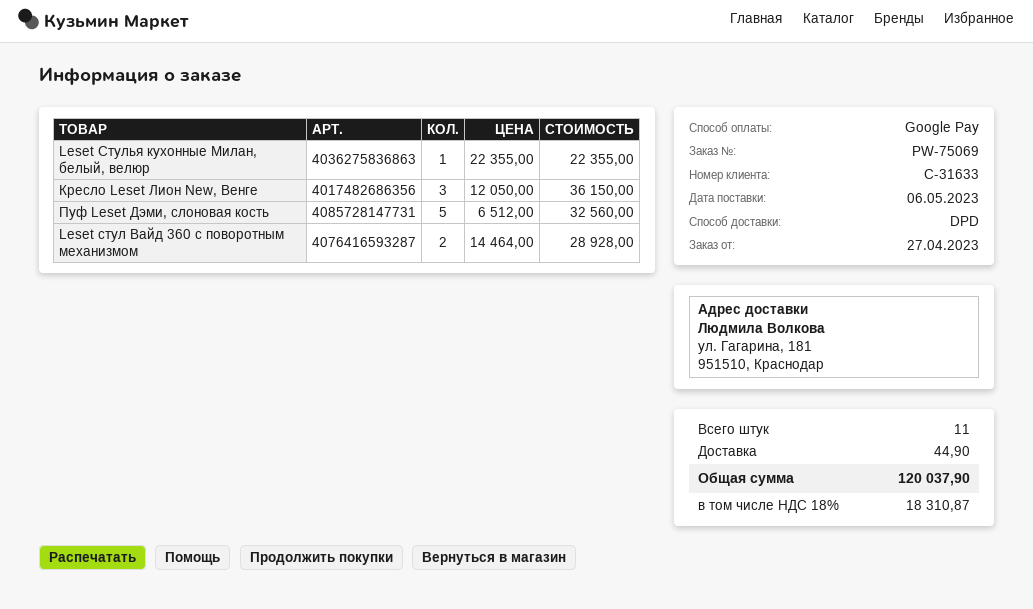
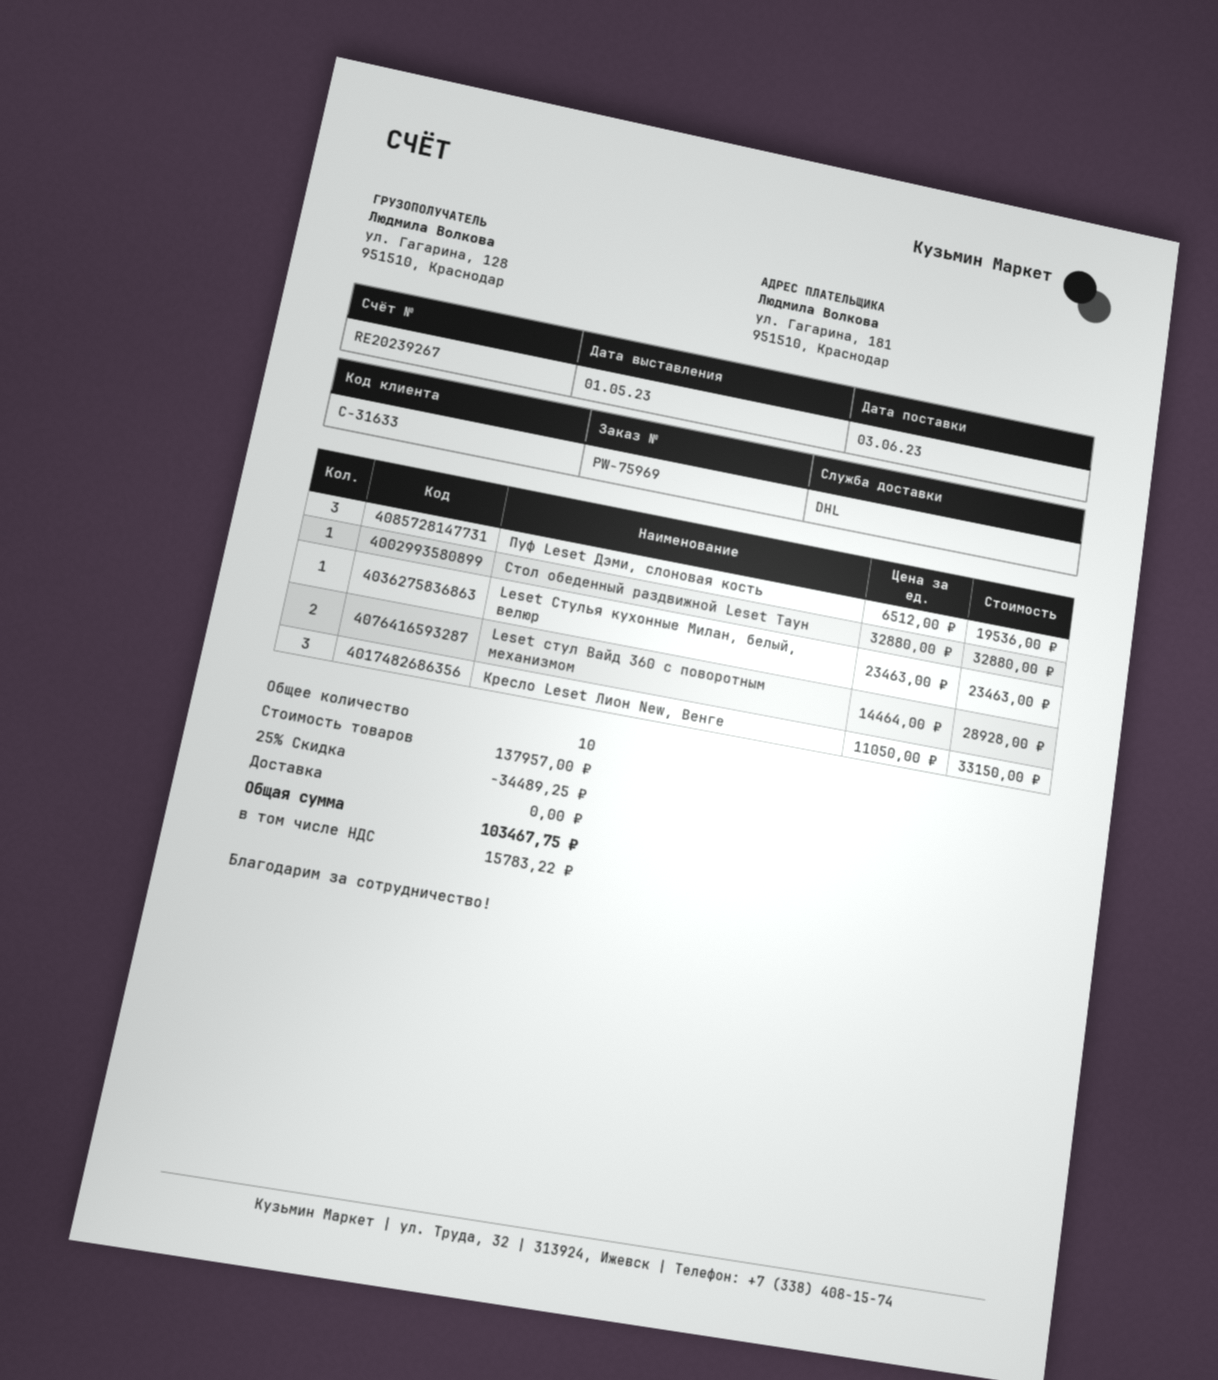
order number: PW-75069 -> PW-75969
delivery date: 2023-05-06 -> 2023-06-03
shipping method: DPD -> DHL
ship to: ул. Гагарина, 181, 951510, Краснодар -> ул. Гагарина, 128, 951510, Краснодар
Leset Стулья кухонные Милан, белый, велюр: 1 x 22355.00 = 22355.00 -> 1 x 23463.00 = 23463.00
Кресло Leset Лион New, Венге: 3 x 12050.00 = 36150.00 -> 3 x 11050.00 = 33150.00
Пуф Leset Дэми, слоновая кость: 5 x 6512.00 = 32560.00 -> 3 x 6512.00 = 19536.00
Стол обеденный раздвижной Leset Таун: none -> 1 x 32880.00 = 32880.00
total quantity: 11 -> 10
discount: none -> 25% = 34489.25
shipping: 44.90 -> 0.00
tax: 18310.87 -> 15783.22
total: 120037.90 -> 103467.75

